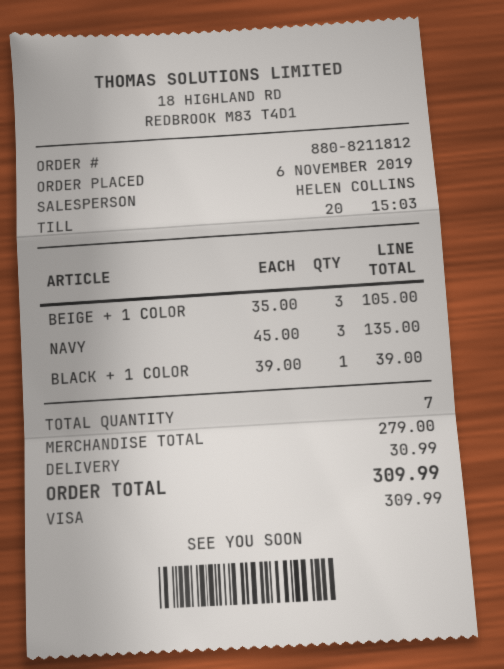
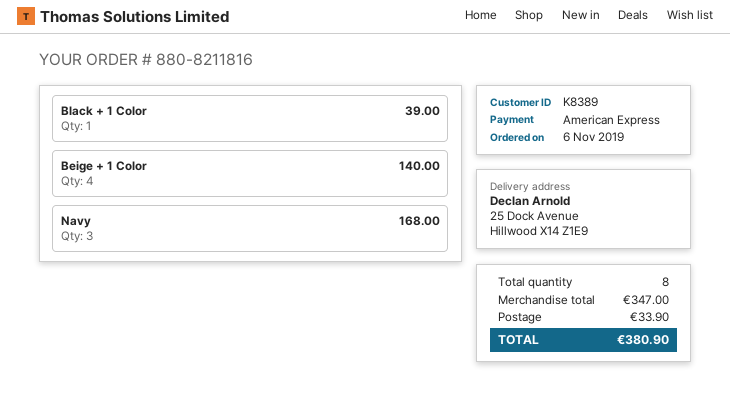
order number: 880-8211812 -> 880-8211816
payment method: Visa -> American Express
BEIGE + 1 COLOR: 3 for 105.00 -> 4 for 140.00
NAVY: 3 for 135.00 -> 3 for 168.00
total quantity: 7 -> 8
subtotal: 279.00 -> 347.00
shipping: 30.99 -> 33.90
total: 309.99 -> 380.90

